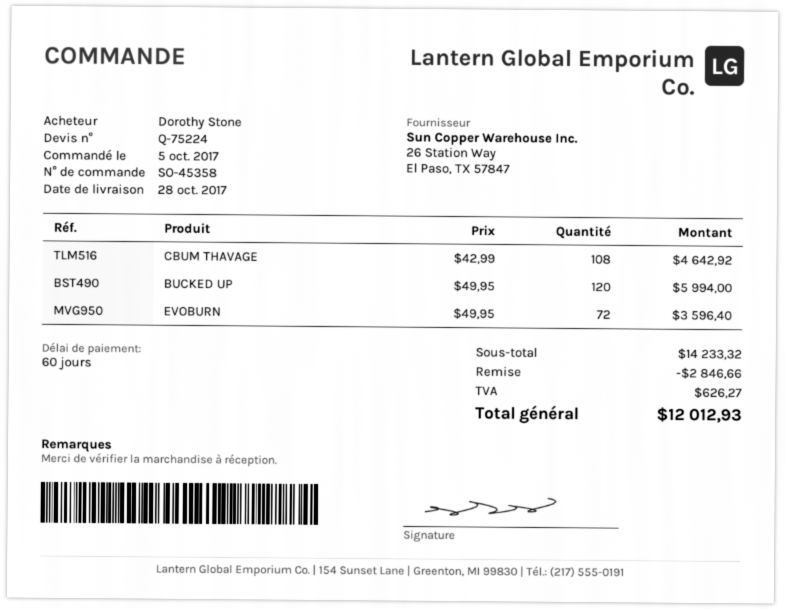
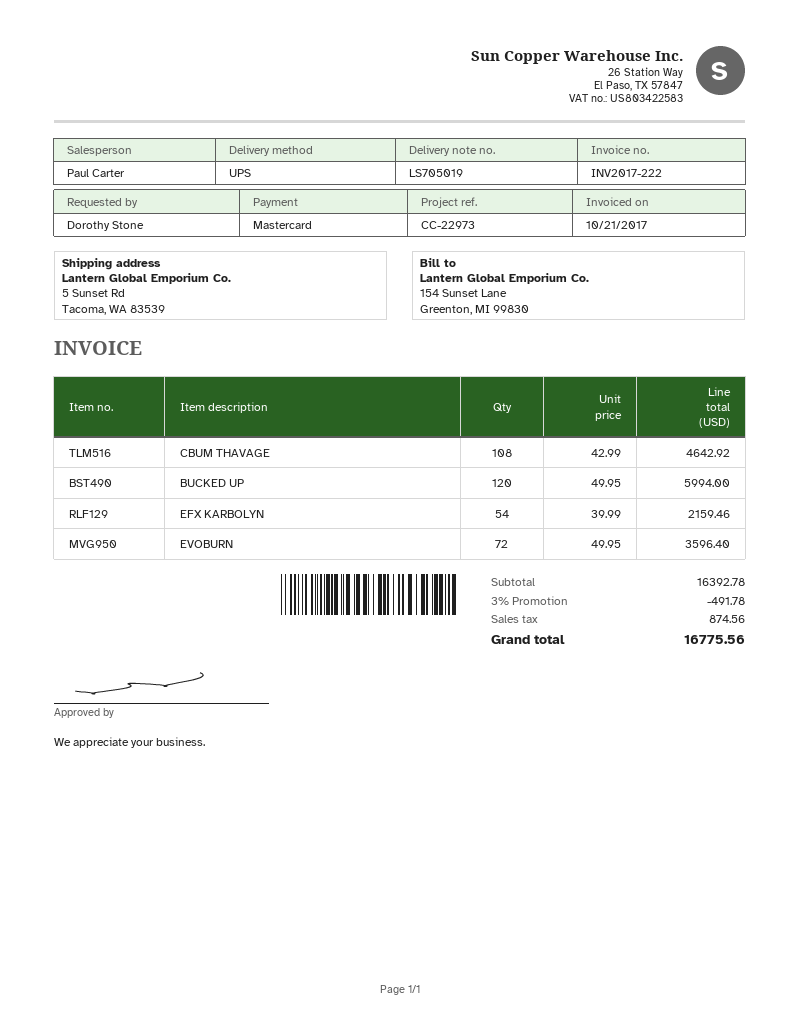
EFX KARBOLYN: none -> 54 x 39.99 = 2159.46
subtotal: 14233.32 -> 16392.78
discount: 2846.66 -> 491.78
tax: 626.27 -> 874.56
total: 12012.93 -> 16775.56

